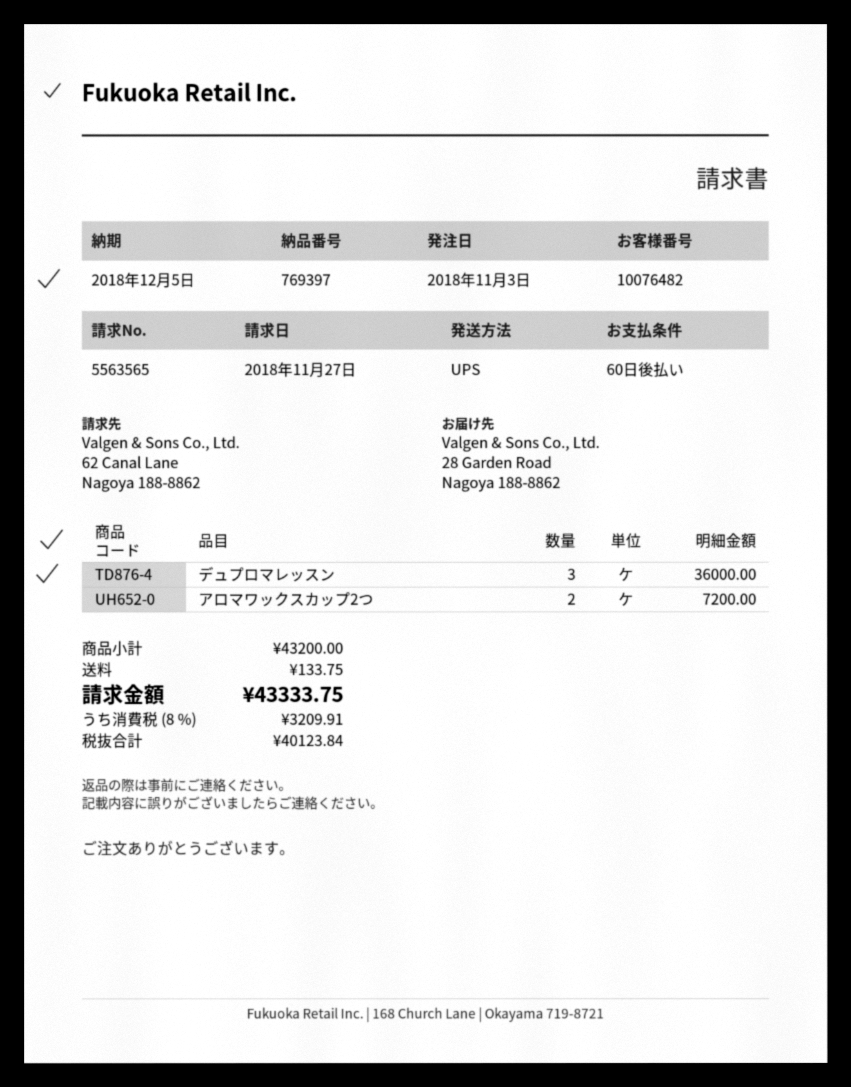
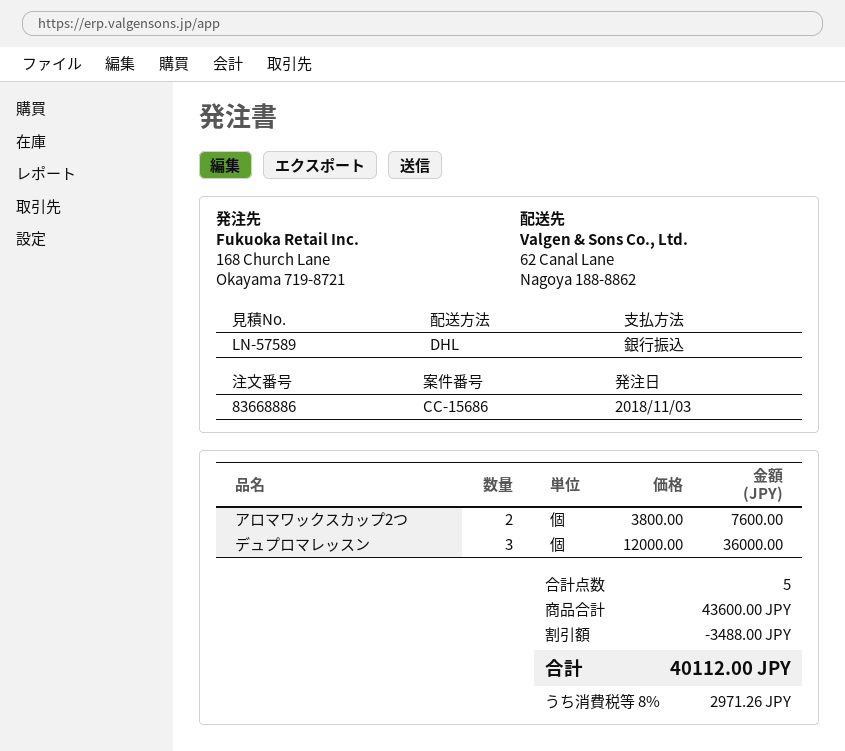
shipping method: UPS -> DHL
ship to: 28 Garden Road, Nagoya 188-8862 -> 62 Canal Lane, Nagoya 188-8862
アロマワックスカップ2つ: 2 for 7200.00 -> 2 for 7600.00
subtotal: 43200.00 -> 43600.00
discount: none -> 3488.00
shipping: 133.75 -> none
tax: 8% = 3209.91 -> 8% = 2971.26
total: 43333.75 -> 40112.00

